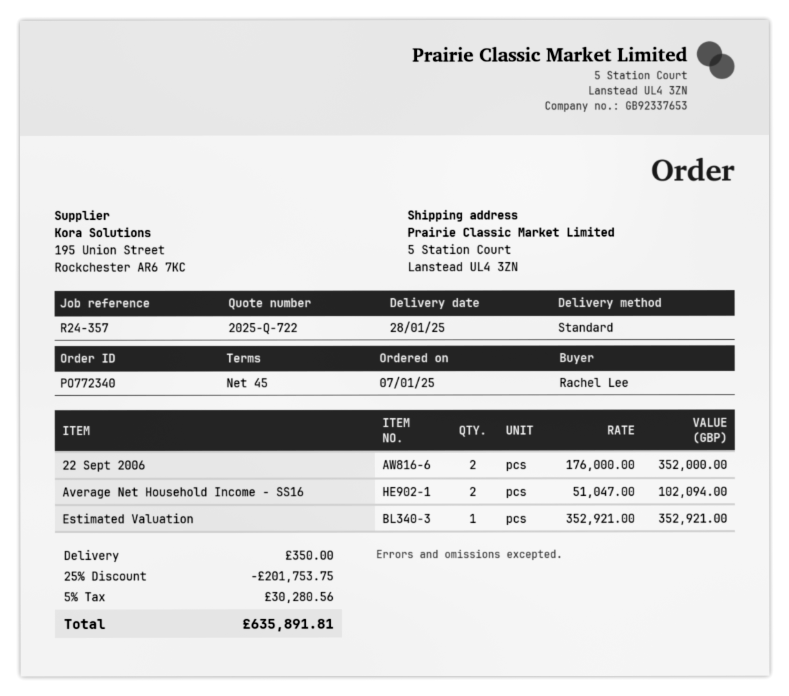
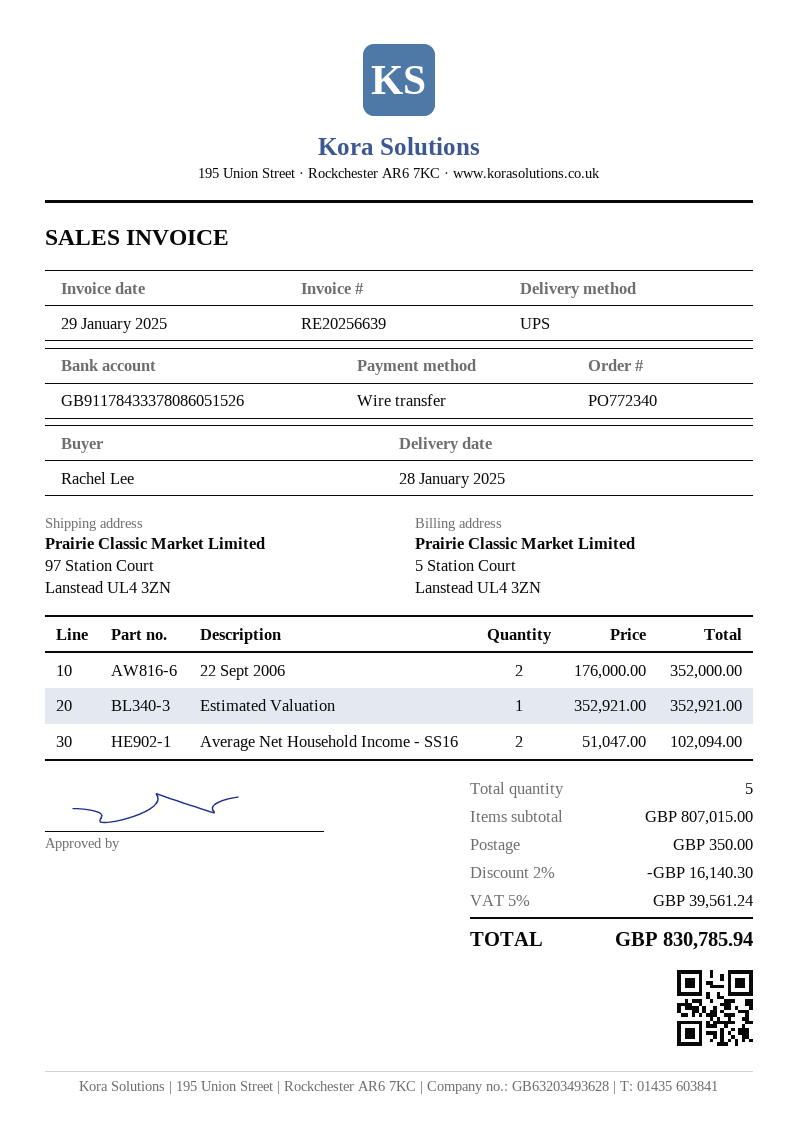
shipping method: standard -> UPS
ship to: 5 Station Court, Lanstead UL4 3ZN -> 97 Station Court, Lanstead UL4 3ZN
discount: 25% = 201753.75 -> 2% = 16140.30
tax: 5% = 30280.56 -> 5% = 39561.24
total: 635891.81 -> 830785.94

